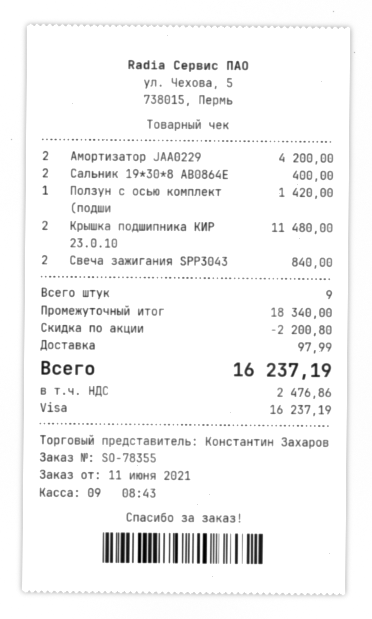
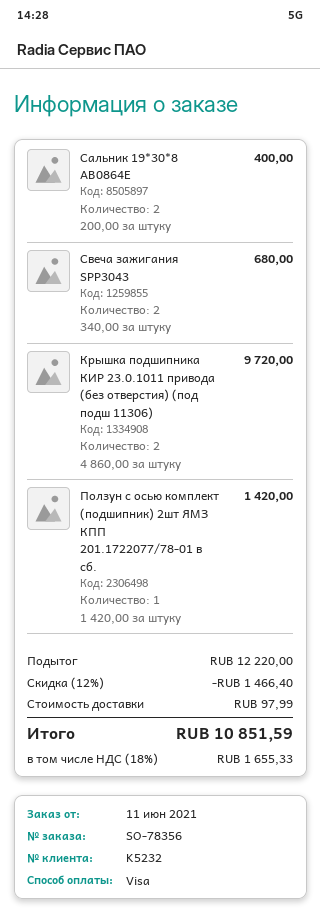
order number: SO-78355 -> SO-78356
Амортизатор JAA0229: 2 for 4200.00 -> none
Крышка подшипника КИР 23.0.10: 2 for 11480.00 -> 2 for 9720.00
Свеча зажигания SPP3043: 2 for 840.00 -> 2 for 680.00
subtotal: 18340.00 -> 12220.00
discount: 2200.80 -> 1466.40
tax: 2476.86 -> 1655.33
total: 16237.19 -> 10851.59

